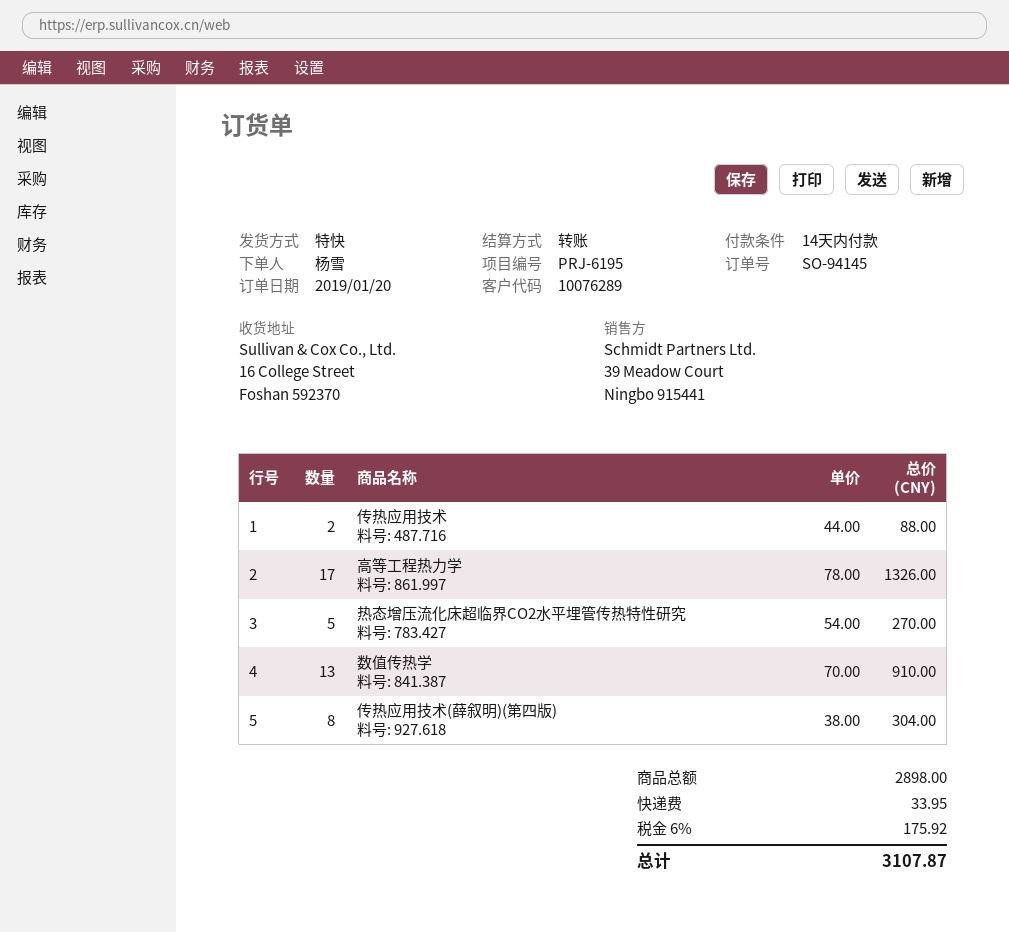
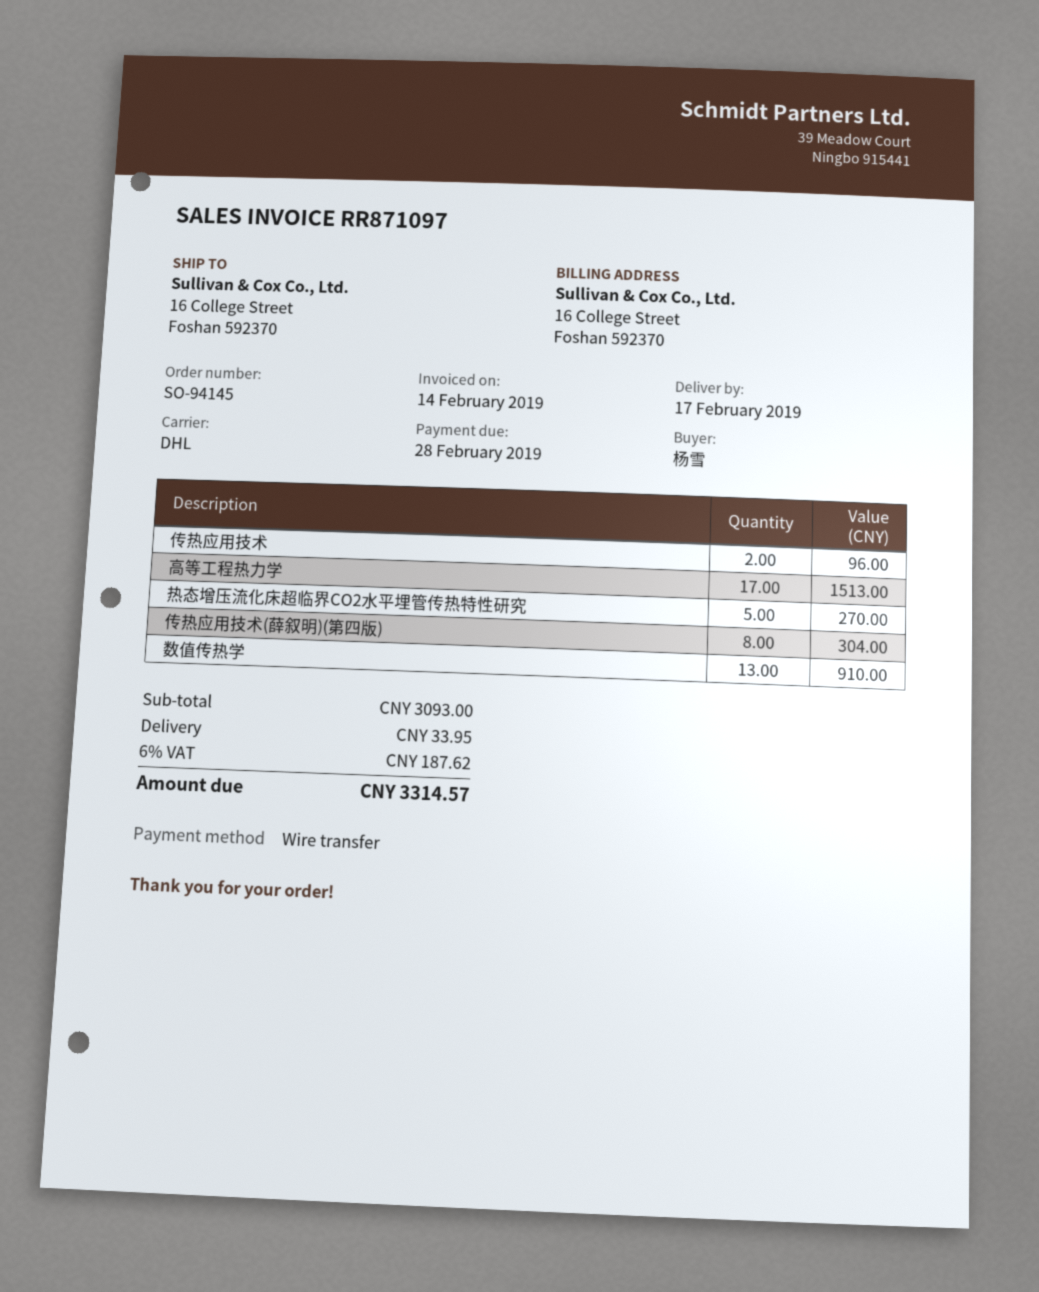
shipping method: express -> DHL
传热应用技术: 2 for 88.00 -> 2 for 96.00
高等工程热力学: 17 for 1326.00 -> 17 for 1513.00
subtotal: 2898.00 -> 3093.00
tax: 6% = 175.92 -> 6% = 187.62
total: 3107.87 -> 3314.57

